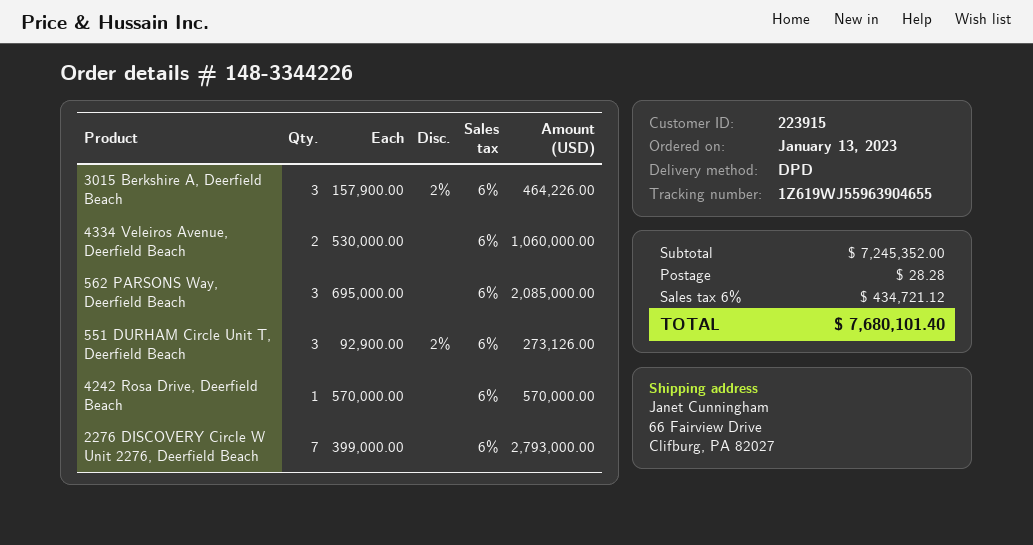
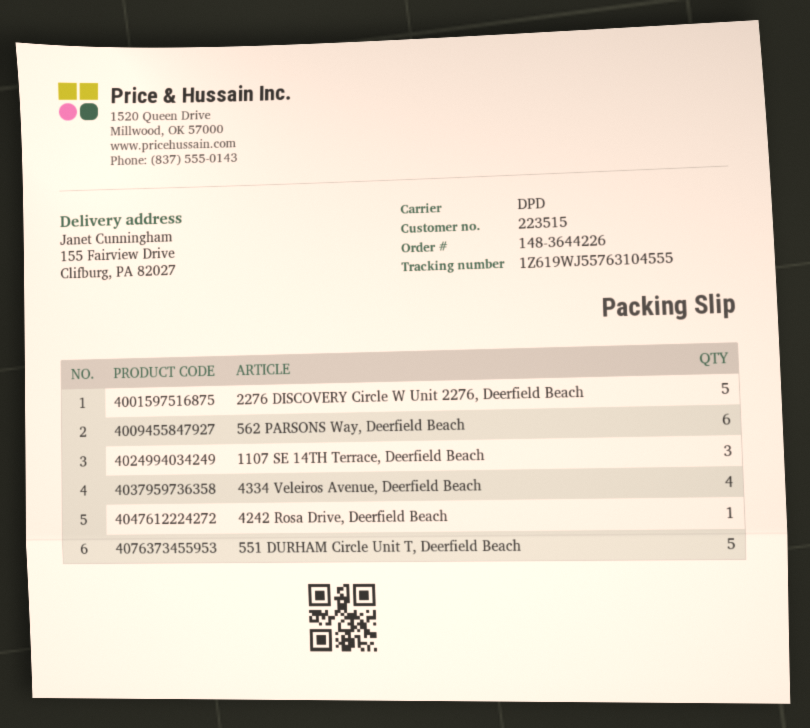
order number: 148-3344226 -> 148-3644226
customer number: 223915 -> 223515
tracking number: 1Z619WJ55963904655 -> 1Z619WJ55763104555
ship to: 66 Fairview Drive, Clifburg, PA 82027 -> 155 Fairview Drive, Clifburg, PA 82027
3015 Berkshire A, Deerfield Beach: 3 -> none
4334 Veleiros Avenue, Deerfield Beach: 2 -> 4
562 PARSONS Way, Deerfield Beach: 3 -> 6
551 DURHAM Circle Unit T, Deerfield Beach: 3 -> 5
2276 DISCOVERY Circle W Unit 2276, Deerfield Beach: 7 -> 5
1107 SE 14TH Terrace, Deerfield Beach: none -> 3

